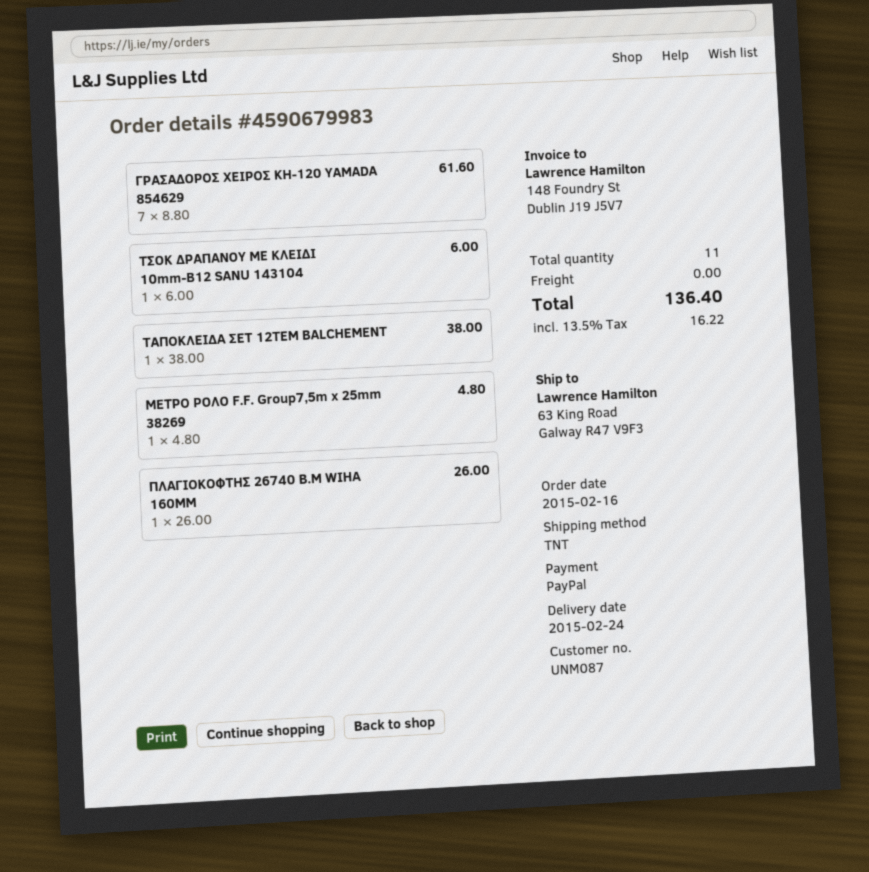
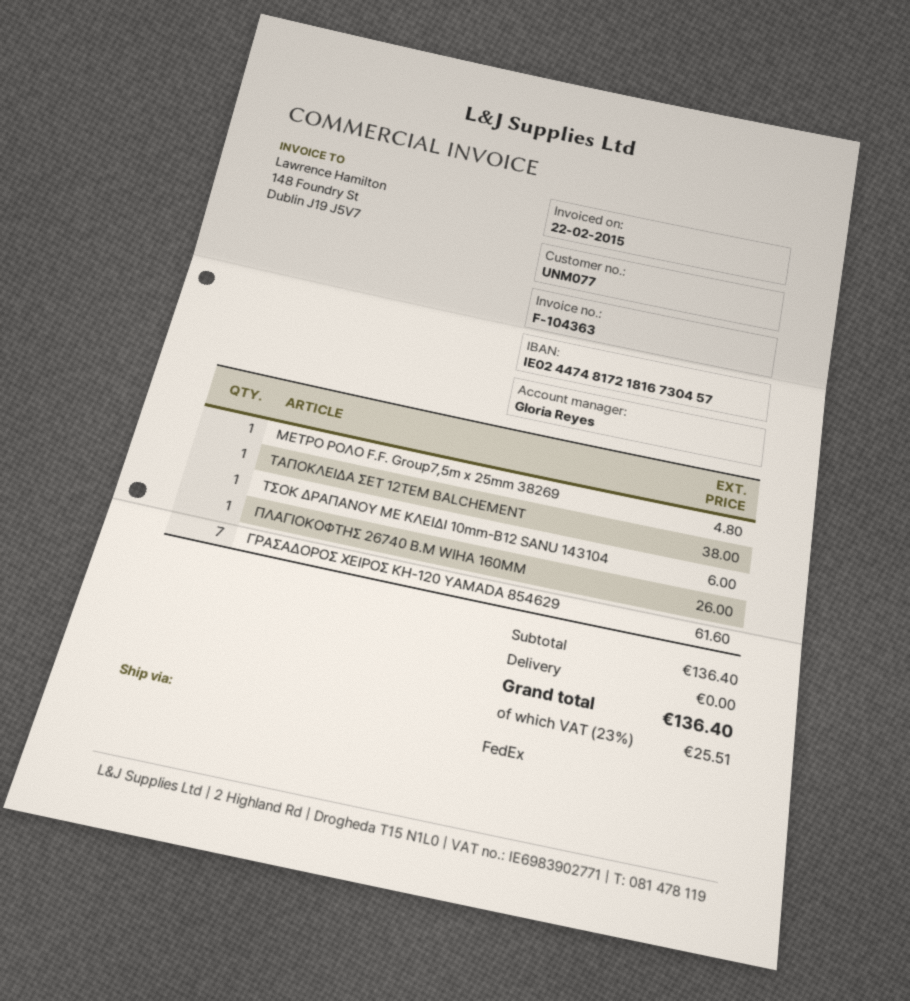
customer number: UNM087 -> UNM077
shipping method: TNT -> FedEx
tax: 13.5% = 16.22 -> 23% = 25.51

